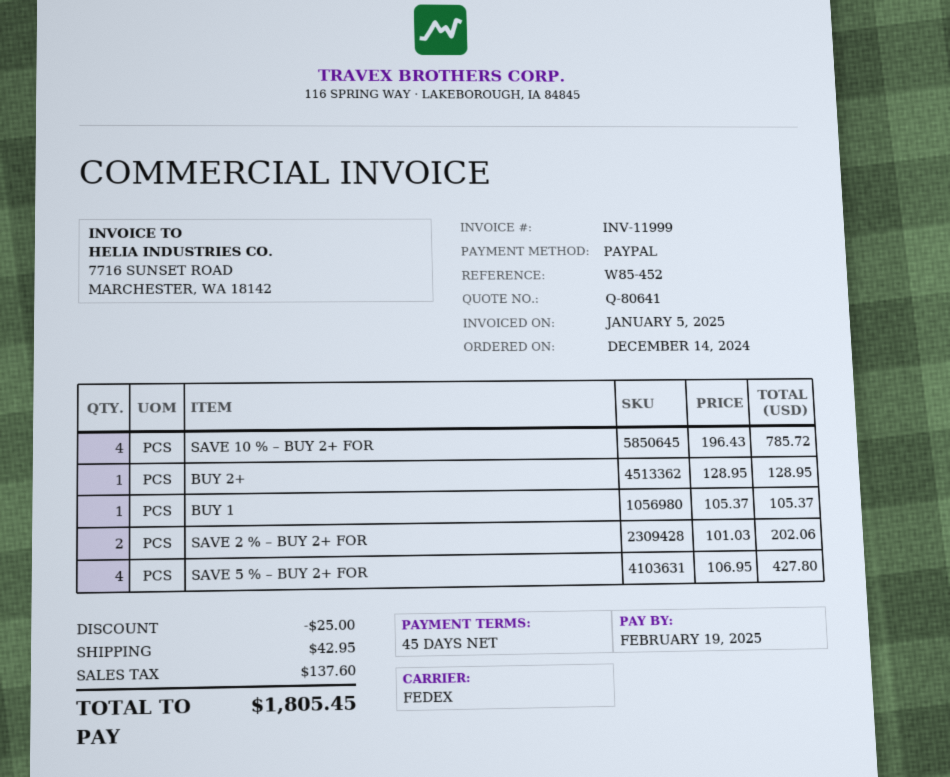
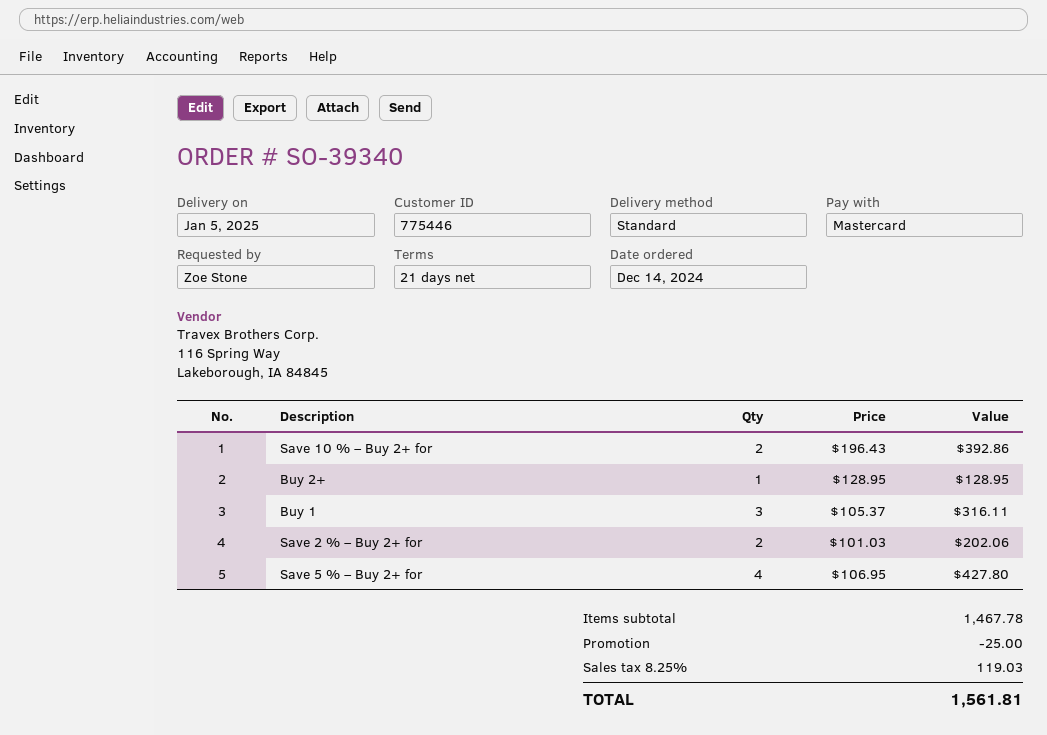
payment terms: 45 days -> 21 days
payment method: PayPal -> Mastercard
shipping method: FedEx -> standard
SAVE 10 % – BUY 2+ FOR: 4 x 196.43 = 785.72 -> 2 x 196.43 = 392.86
BUY 1: 1 x 105.37 = 105.37 -> 3 x 105.37 = 316.11
shipping: 42.95 -> none
tax: 137.60 -> 119.03
total: 1805.45 -> 1561.81

